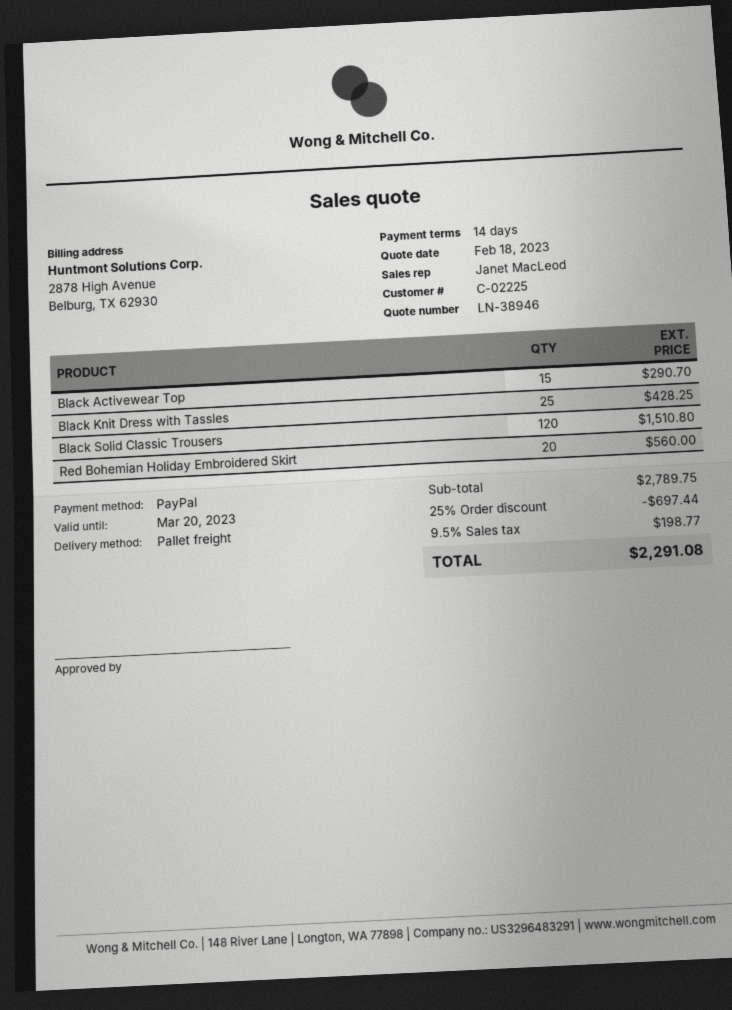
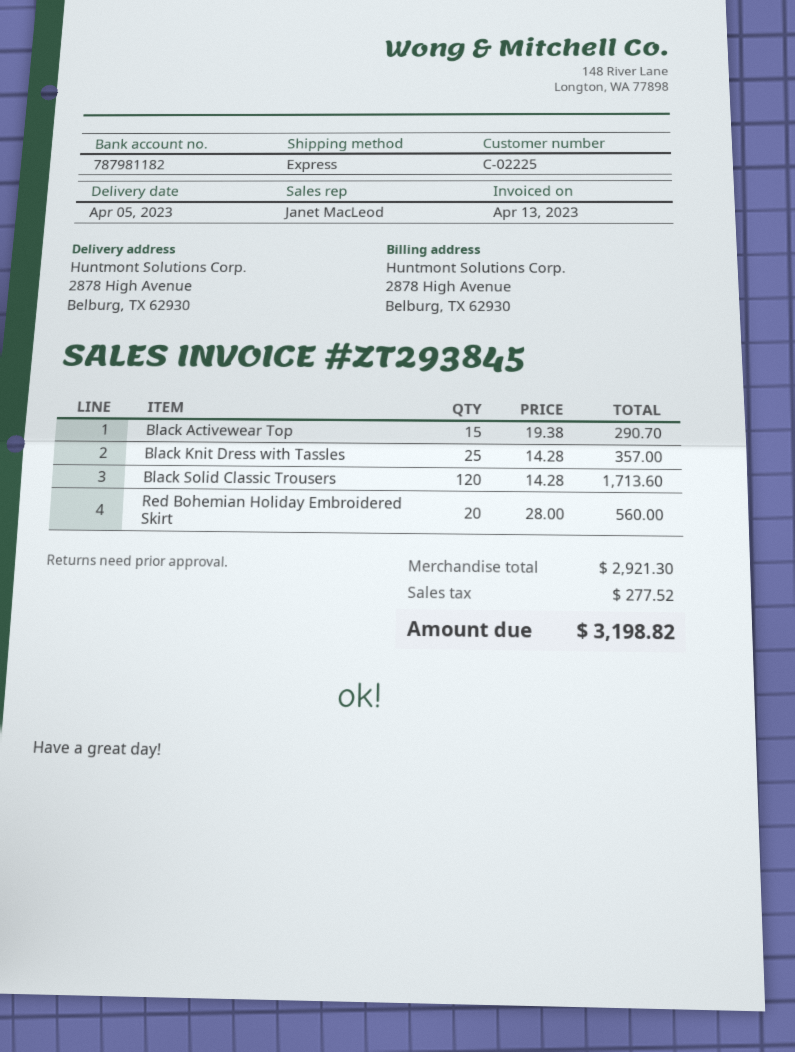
shipping method: pallet freight -> express
Black Knit Dress with Tassles: 25 for 428.25 -> 25 for 357.00
Black Solid Classic Trousers: 120 for 1510.80 -> 120 for 1713.60
subtotal: 2789.75 -> 2921.30
discount: 25% = 697.44 -> none
tax: 198.77 -> 277.52
total: 2291.08 -> 3198.82

